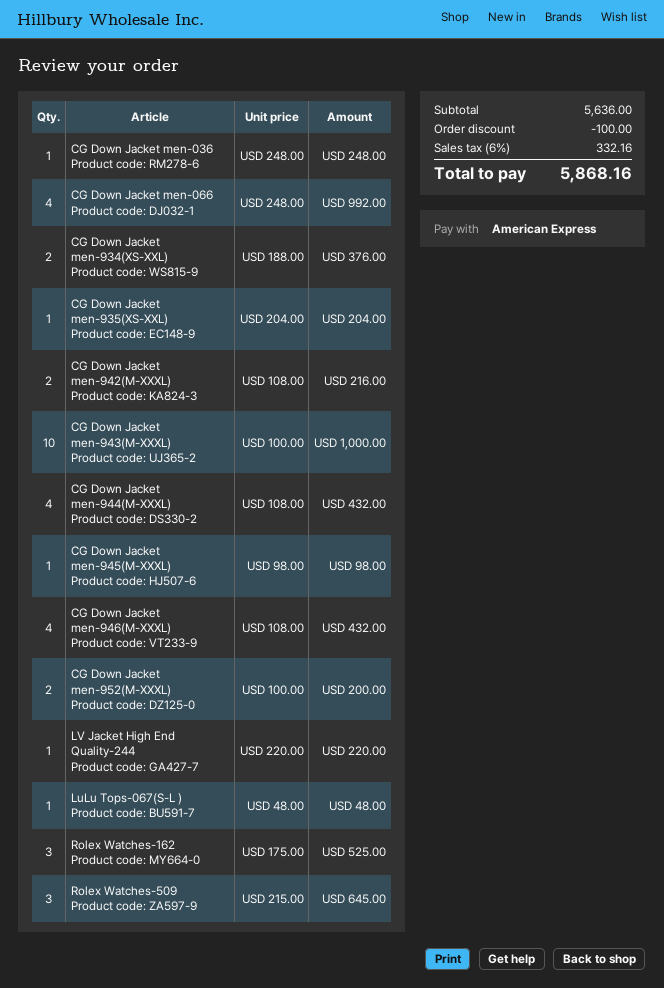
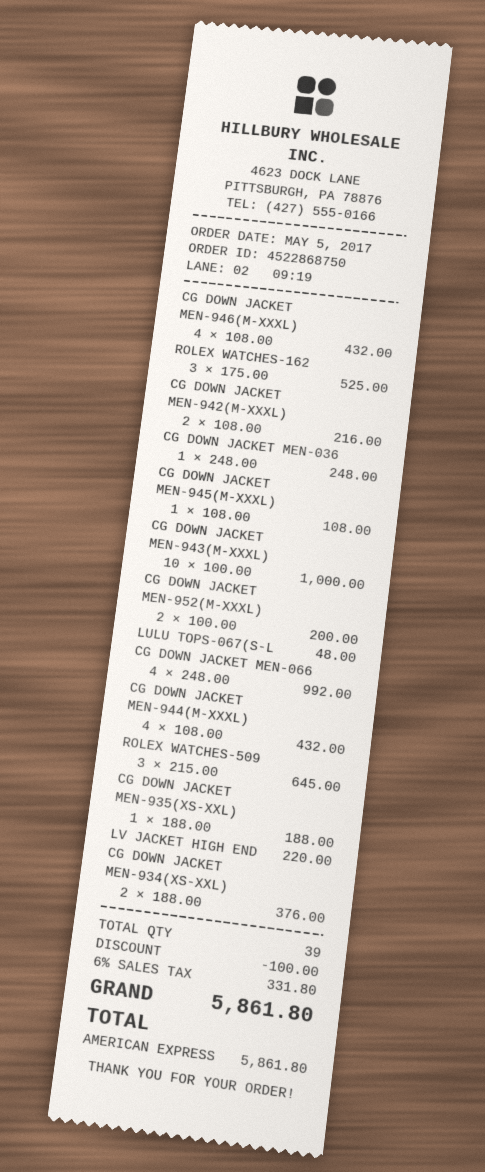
CG Down Jacket men-935(XS-XXL): 1 x 204.00 = 204.00 -> 1 x 188.00 = 188.00
CG Down Jacket men-945(M-XXXL): 1 x 98.00 = 98.00 -> 1 x 108.00 = 108.00
tax: 6% = 332.16 -> 6% = 331.80
total: 5868.16 -> 5861.80

